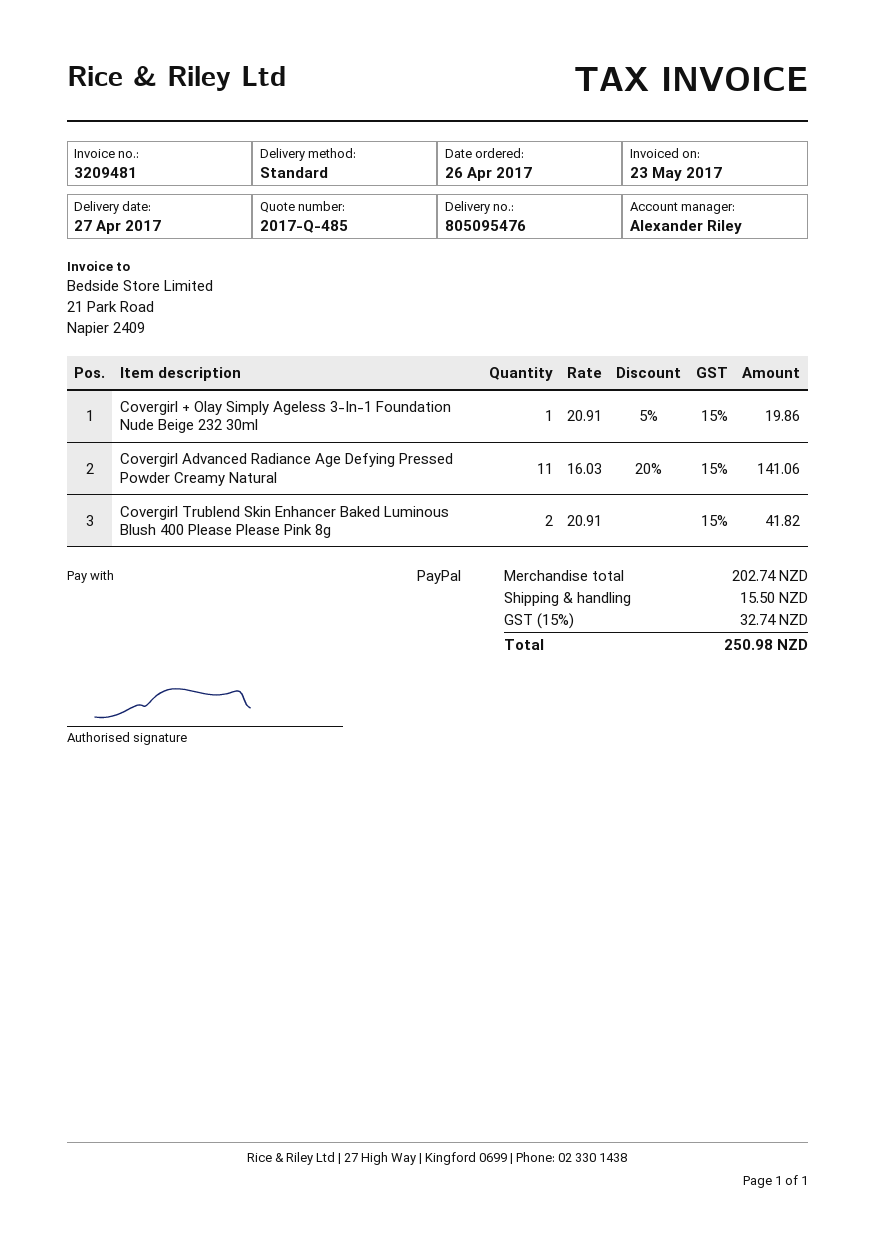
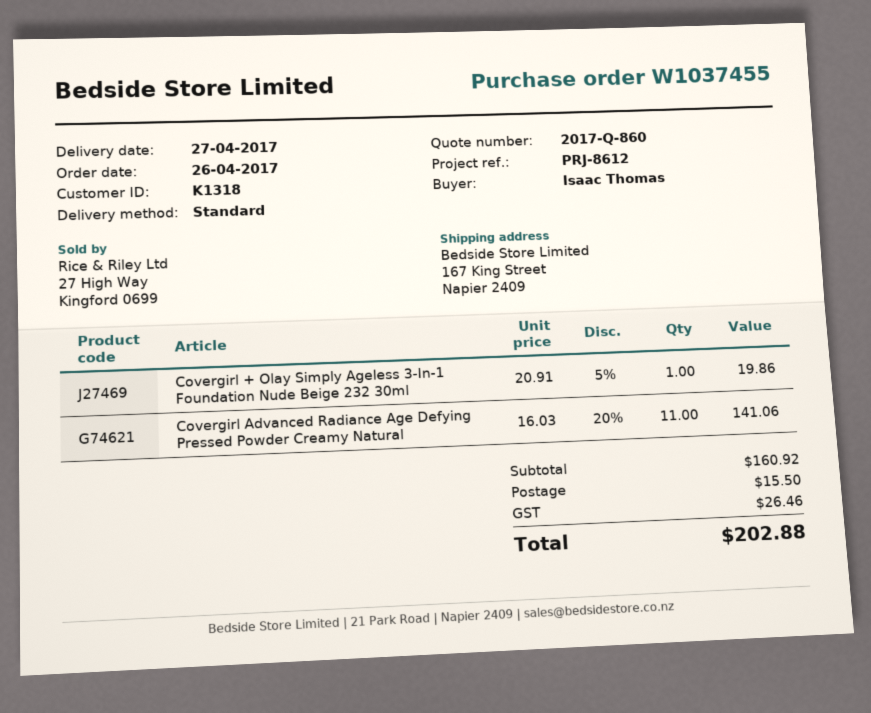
quote number: 2017-Q-485 -> 2017-Q-860
Covergirl Trublend Skin Enhancer Baked Luminous Blush 400 Please Please Pink 8g: 2 x 20.91 = 41.82 -> none
subtotal: 202.74 -> 160.92
tax: 32.74 -> 26.46
total: 250.98 -> 202.88

